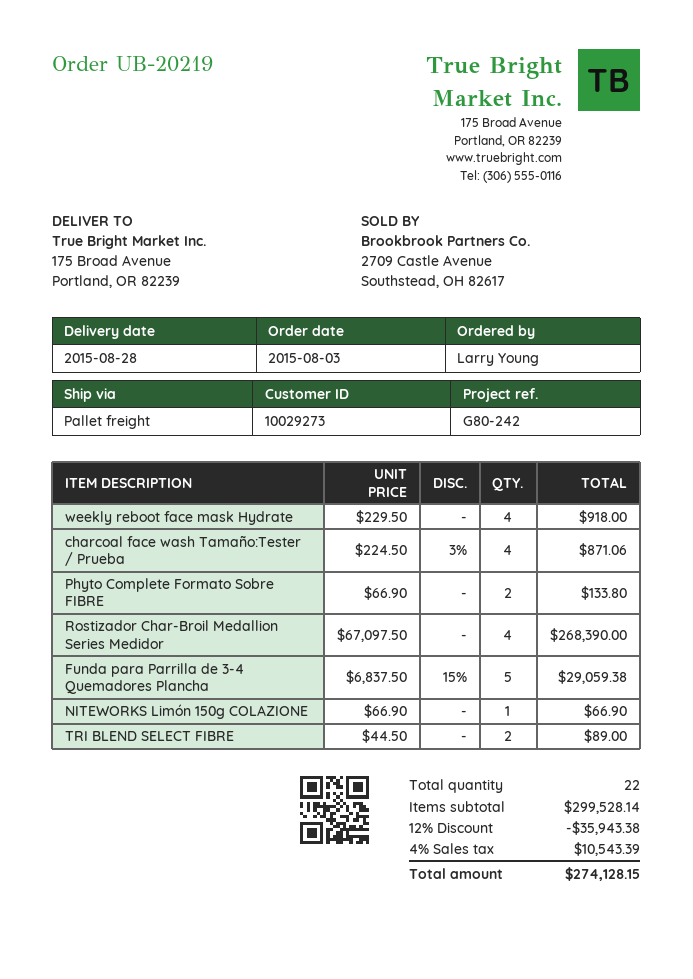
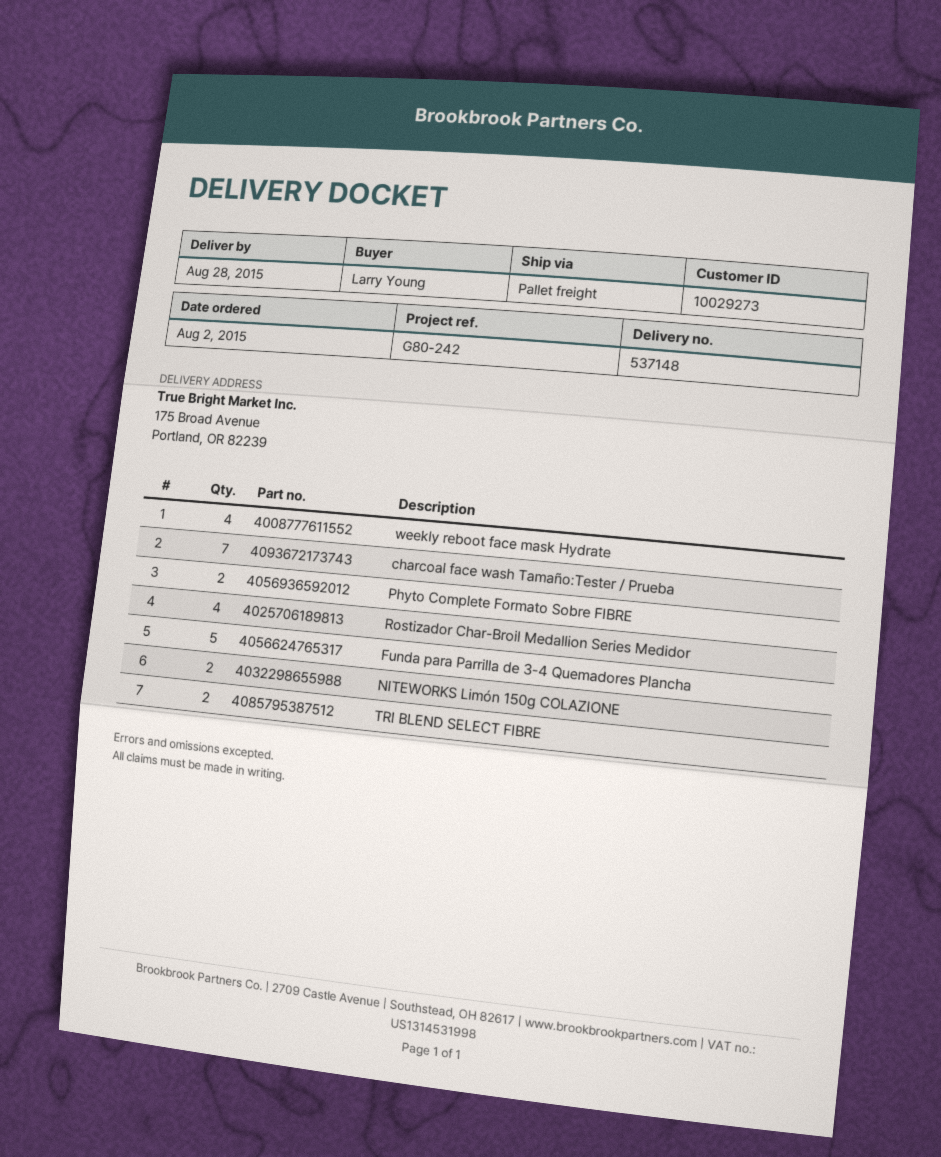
order date: 2015-08-03 -> 2015-08-02
charcoal face wash Tamaño:Tester / Prueba: 4 -> 7
NITEWORKS Limón 150g COLAZIONE: 1 -> 2

